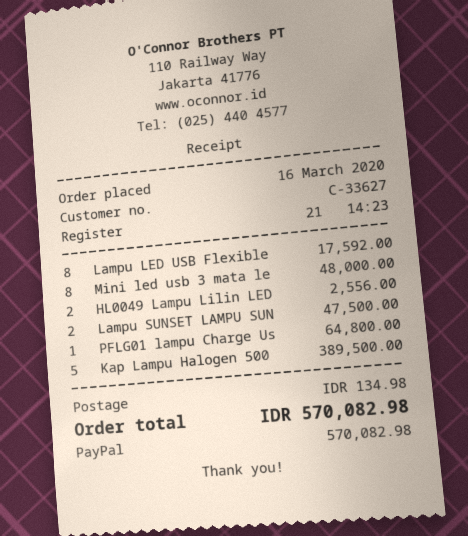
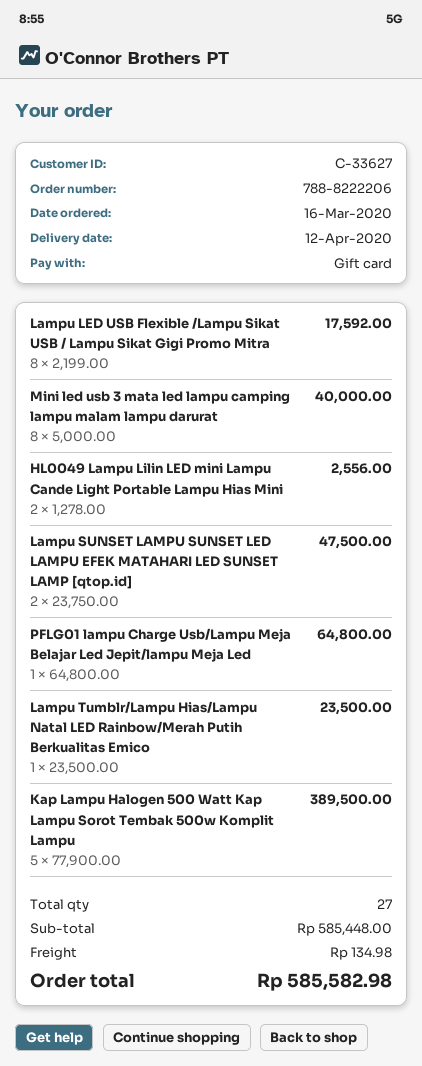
payment method: PayPal -> gift card
Mini led usb 3 mata le: 8 for 48000.00 -> 8 for 40000.00
Lampu Tumblr/Lampu Hias/Lampu Natal LED Rainbow/Merah Putih Berkualitas Emico: none -> 1 for 23500.00
total: 570082.98 -> 585582.98

